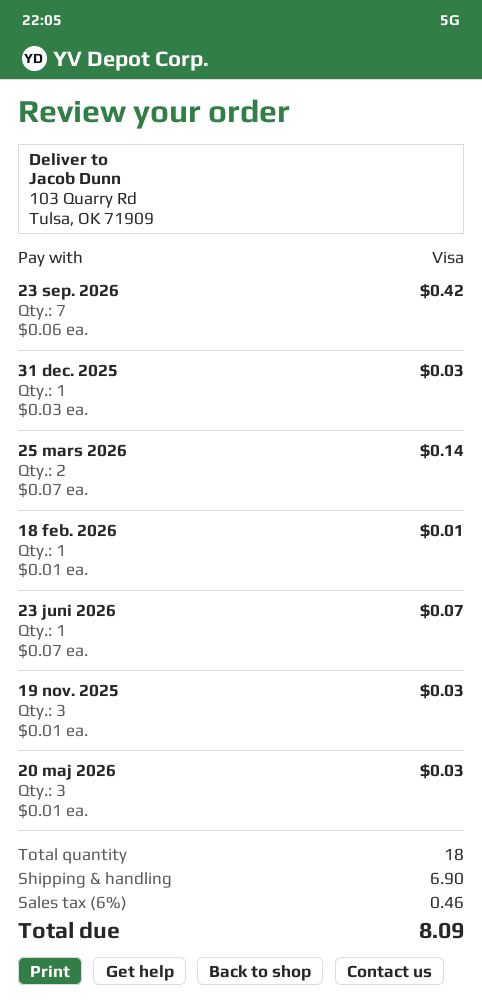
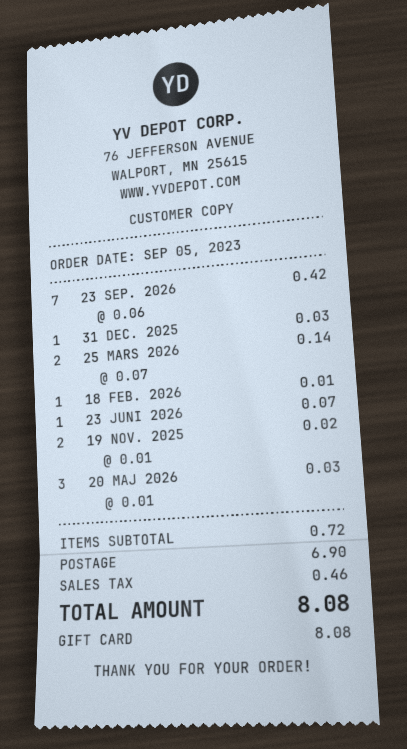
payment method: Visa -> gift card
19 nov. 2025: 3 x 0.01 = 0.03 -> 2 x 0.01 = 0.02
total: 8.09 -> 8.08

